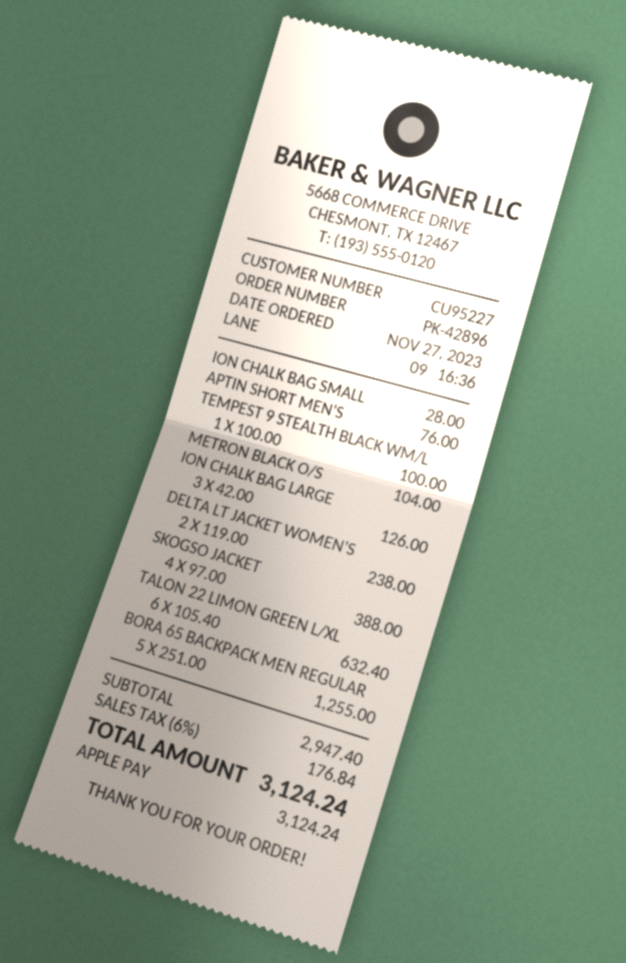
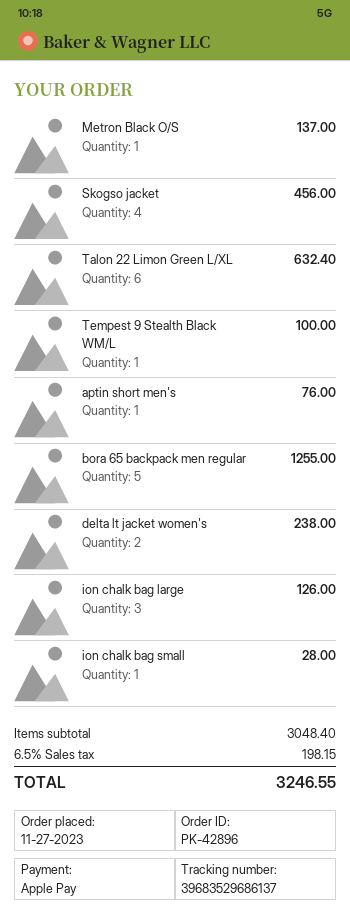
METRON BLACK O/S: 1 for 104.00 -> 1 for 137.00
SKOGSO JACKET: 4 for 388.00 -> 4 for 456.00
subtotal: 2947.40 -> 3048.40
tax: 6% = 176.84 -> 6.5% = 198.15
total: 3124.24 -> 3246.55

